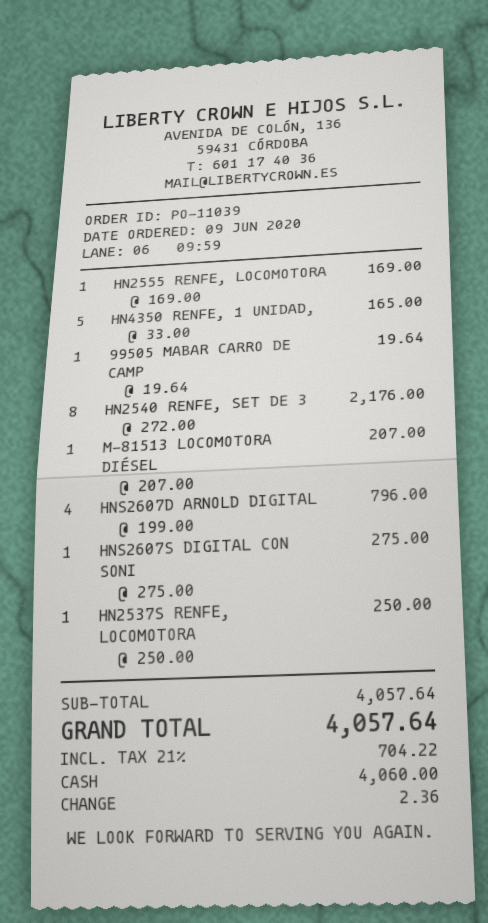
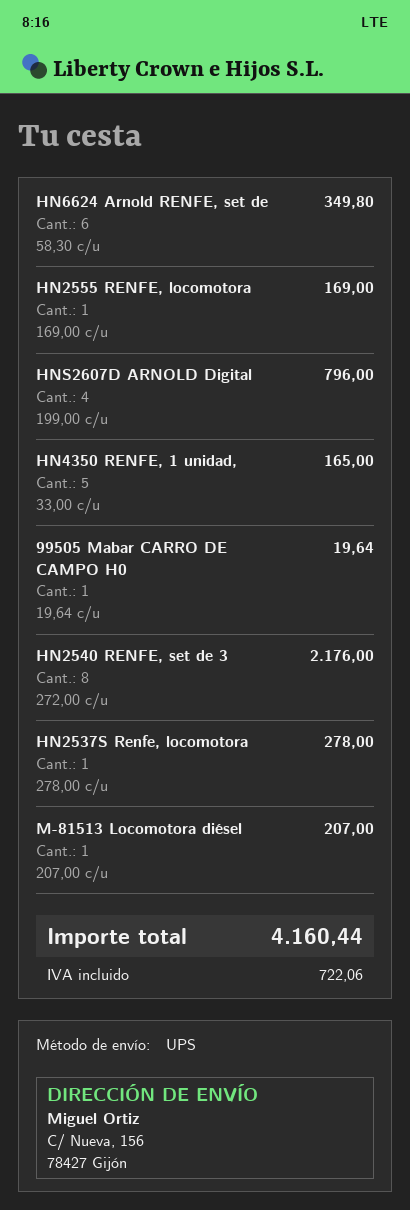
HNS2607S DIGITAL CON SONI: 1 x 275.00 = 275.00 -> none
HN2537S RENFE, LOCOMOTORA: 1 x 250.00 = 250.00 -> 1 x 278.00 = 278.00
HN6624 Arnold RENFE, set de: none -> 6 x 58.30 = 349.80
tax: 704.22 -> 722.06
total: 4057.64 -> 4160.44

